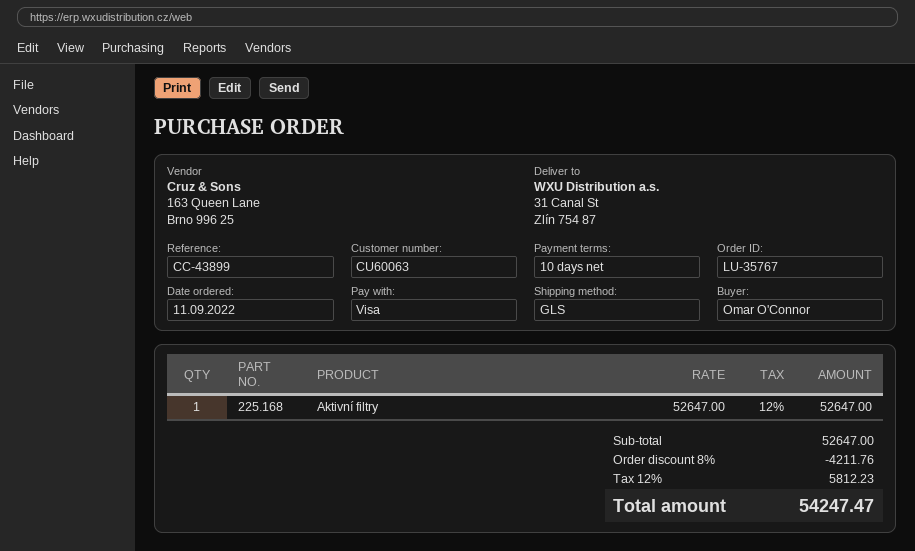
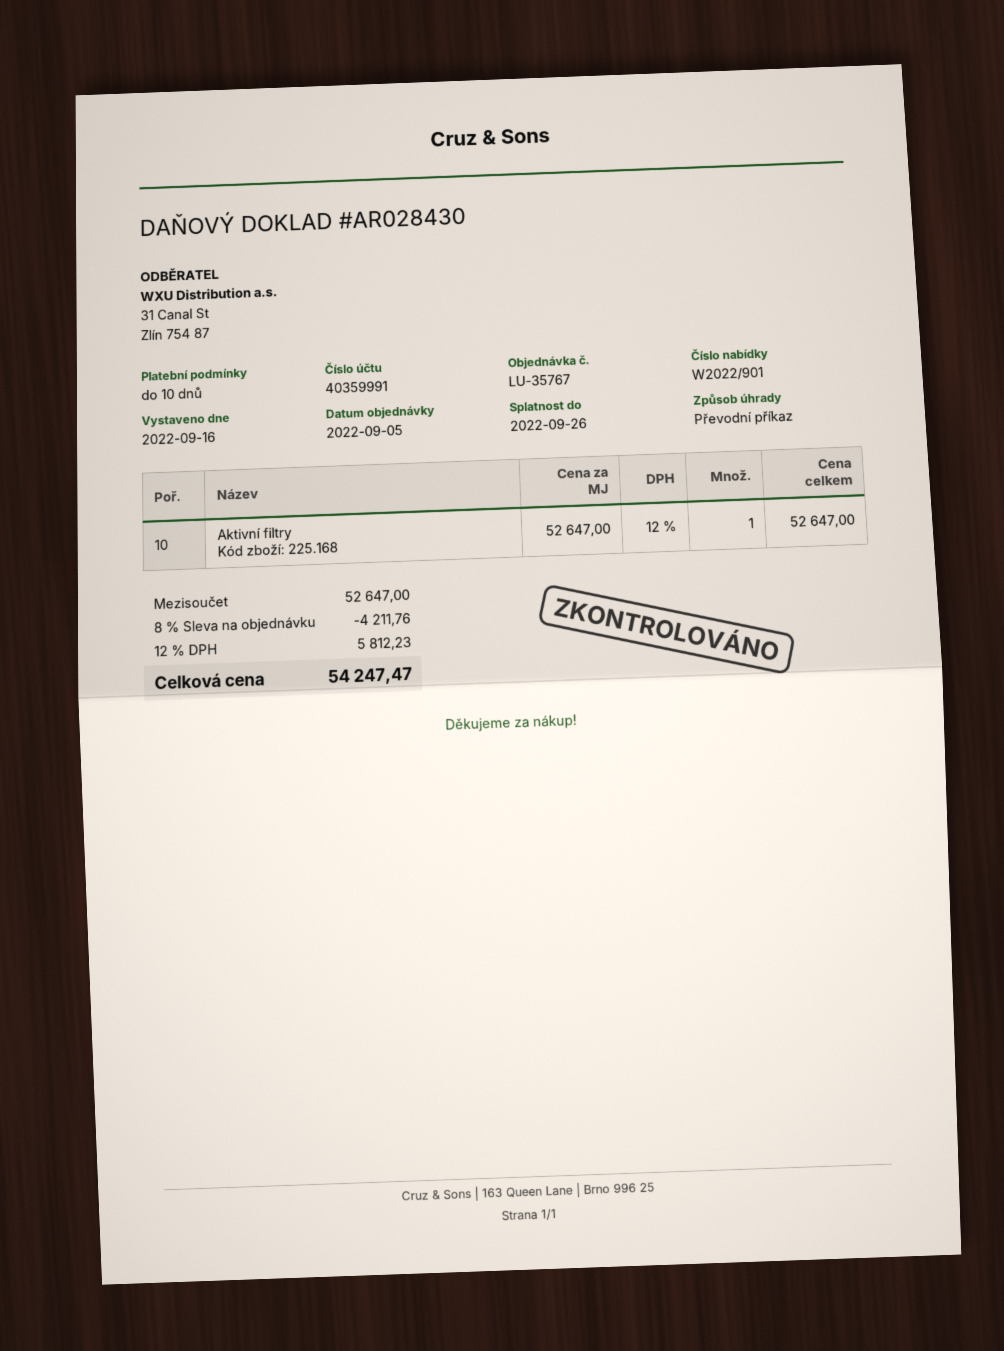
order date: 2022-09-11 -> 2022-09-05
payment method: Visa -> bank transfer

